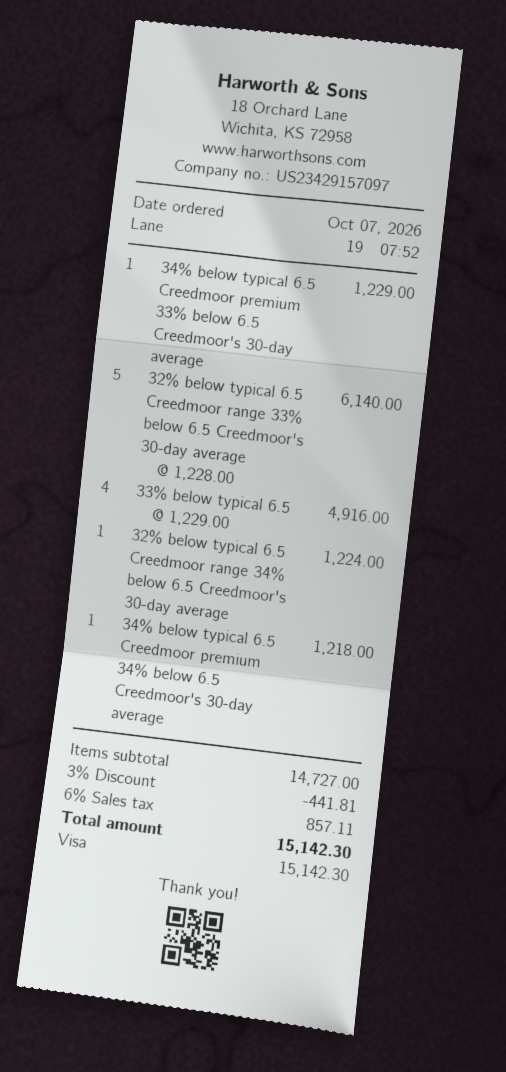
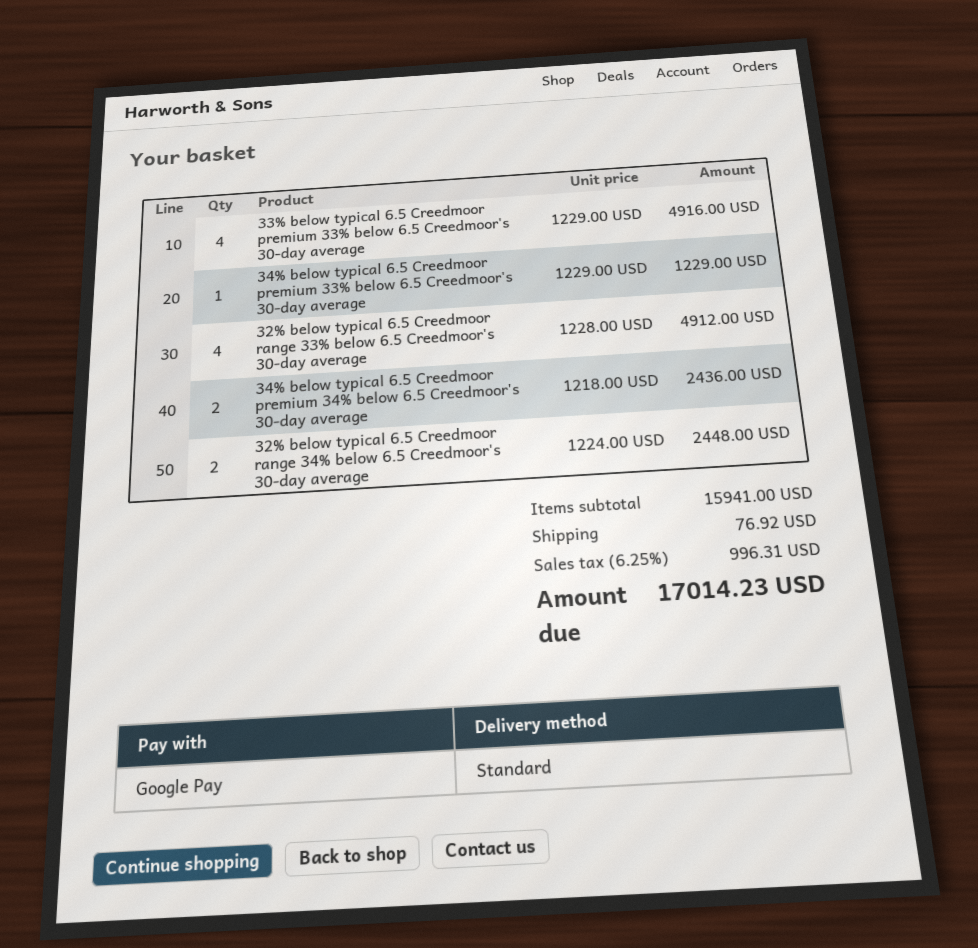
payment method: Visa -> Google Pay
32% below typical 6.5 Creedmoor range 33% below 6.5 Creedmoor's 30-day average: 5 x 1228.00 = 6140.00 -> 4 x 1228.00 = 4912.00
32% below typical 6.5 Creedmoor range 34% below 6.5 Creedmoor's 30-day average: 1 x 1224.00 = 1224.00 -> 2 x 1224.00 = 2448.00
34% below typical 6.5 Creedmoor premium 34% below 6.5 Creedmoor's 30-day average: 1 x 1218.00 = 1218.00 -> 2 x 1218.00 = 2436.00
subtotal: 14727.00 -> 15941.00
discount: 3% = 441.81 -> none
shipping: none -> 76.92
tax: 6% = 857.11 -> 6.25% = 996.31
total: 15142.30 -> 17014.23

